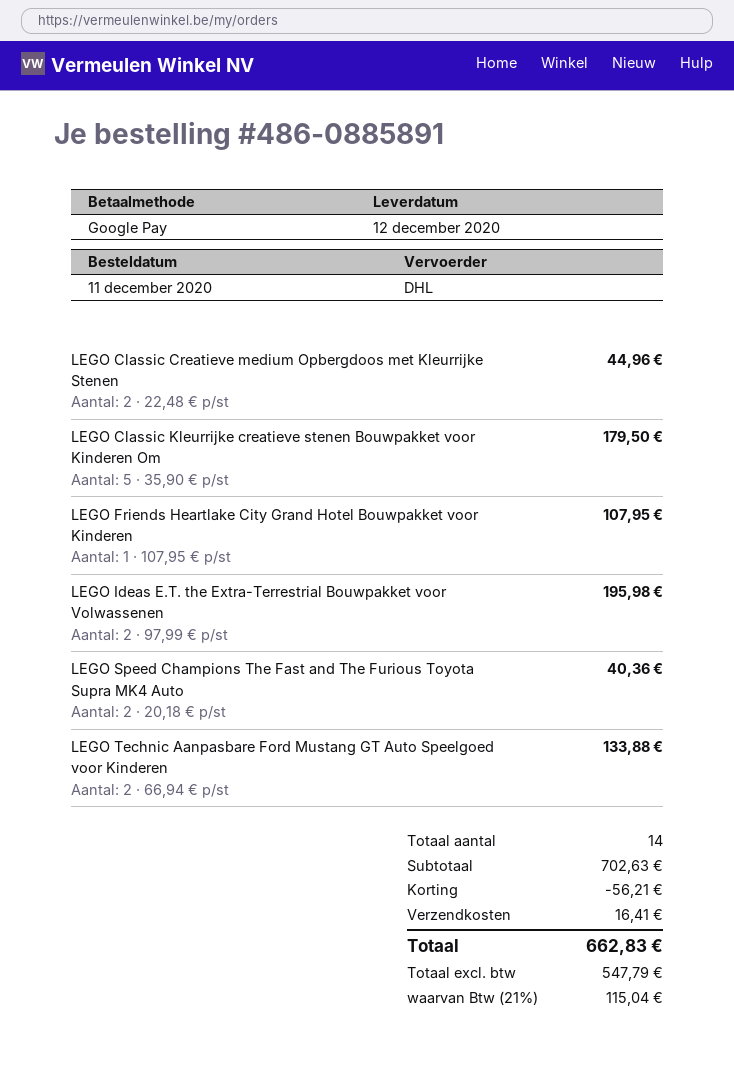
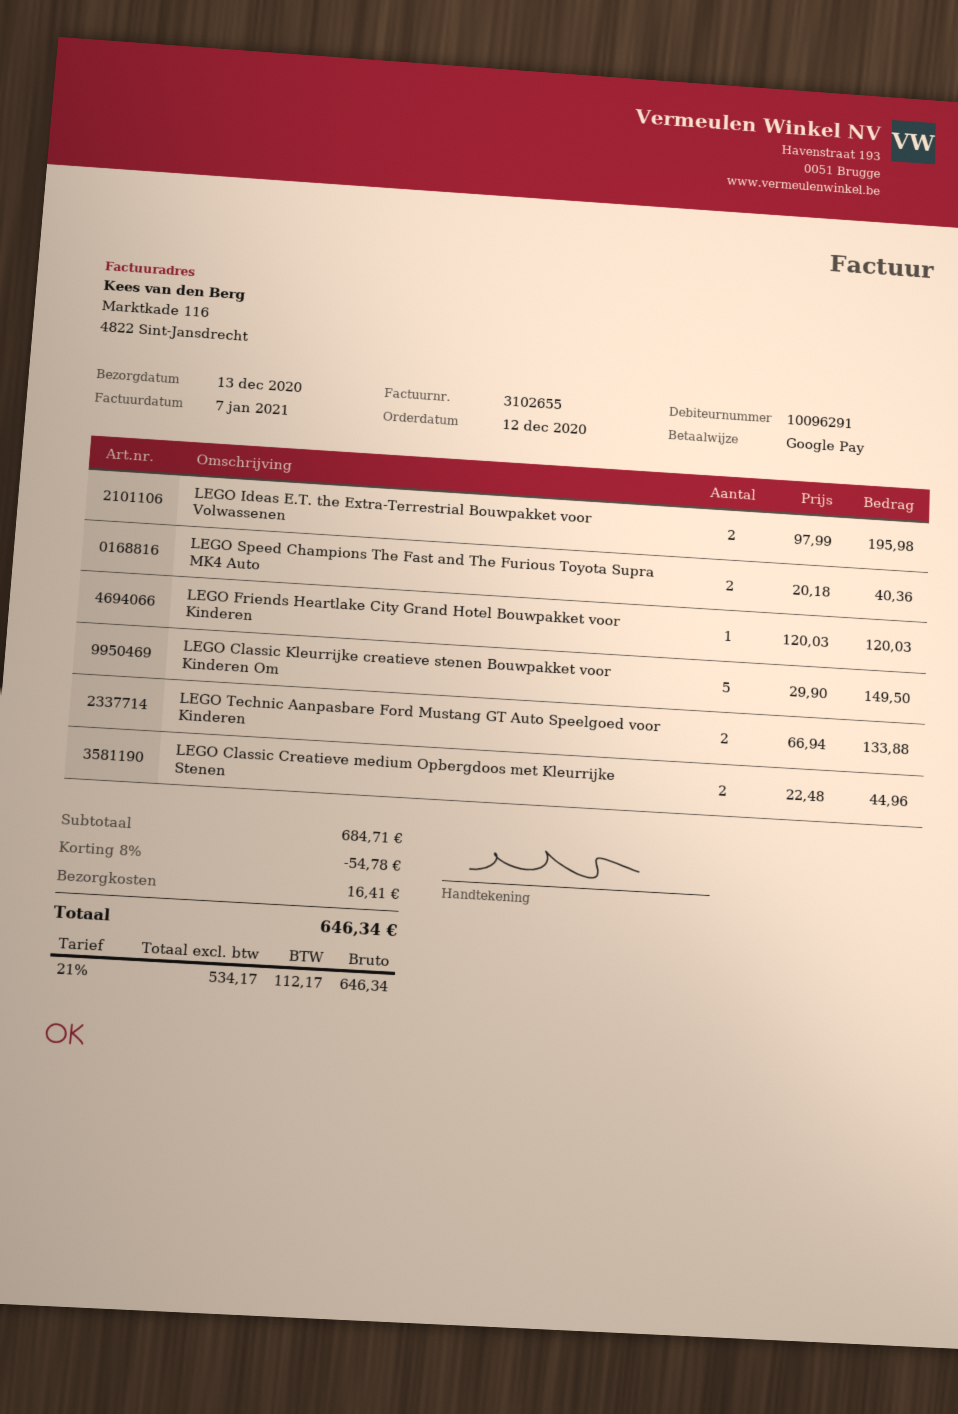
order date: 2020-12-11 -> 2020-12-12
delivery date: 2020-12-12 -> 2020-12-13
LEGO Classic Kleurrijke creatieve stenen Bouwpakket voor Kinderen Om: 5 x 35.90 = 179.50 -> 5 x 29.90 = 149.50
LEGO Friends Heartlake City Grand Hotel Bouwpakket voor Kinderen: 1 x 107.95 = 107.95 -> 1 x 120.03 = 120.03
subtotal: 702.63 -> 684.71
discount: 56.21 -> 54.78
net: 547.79 -> 534.17
tax: 21% = 115.04 -> 21% = 112.17
total: 662.83 -> 646.34

